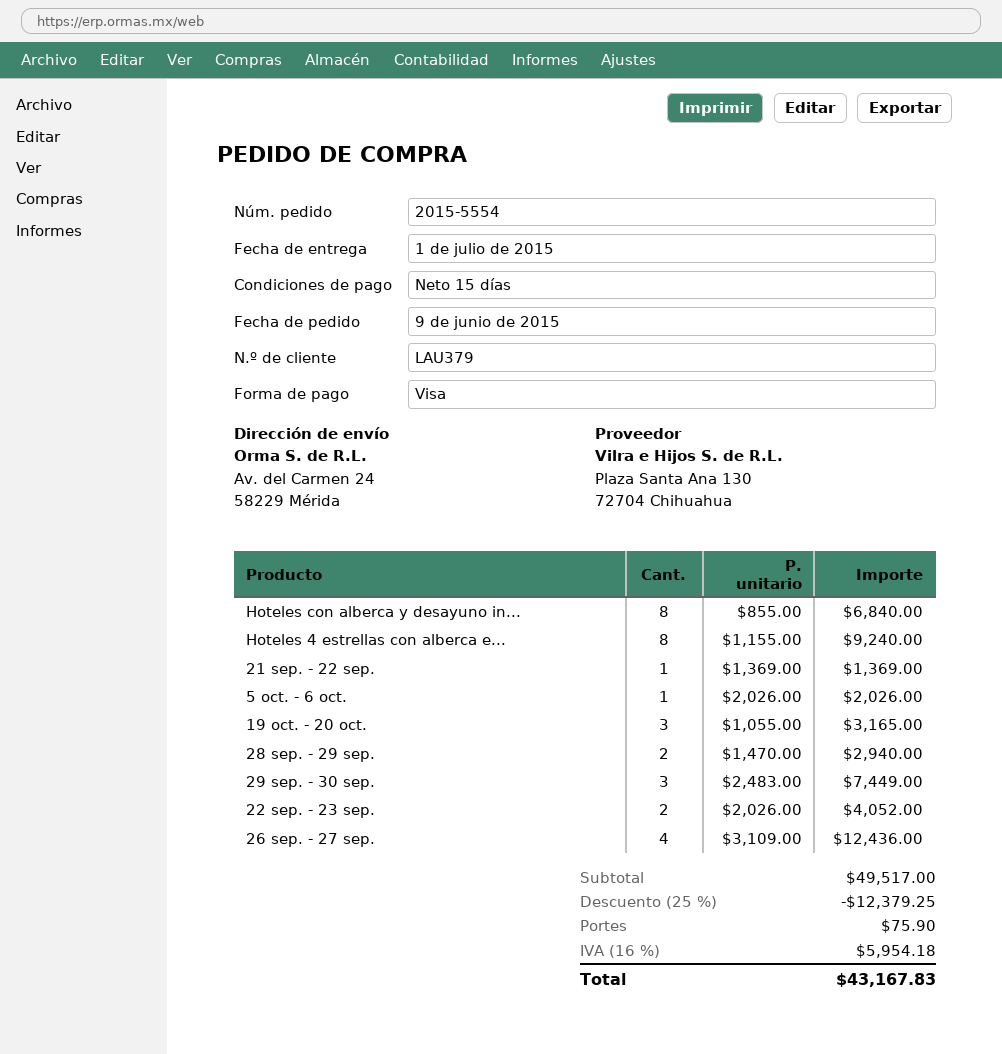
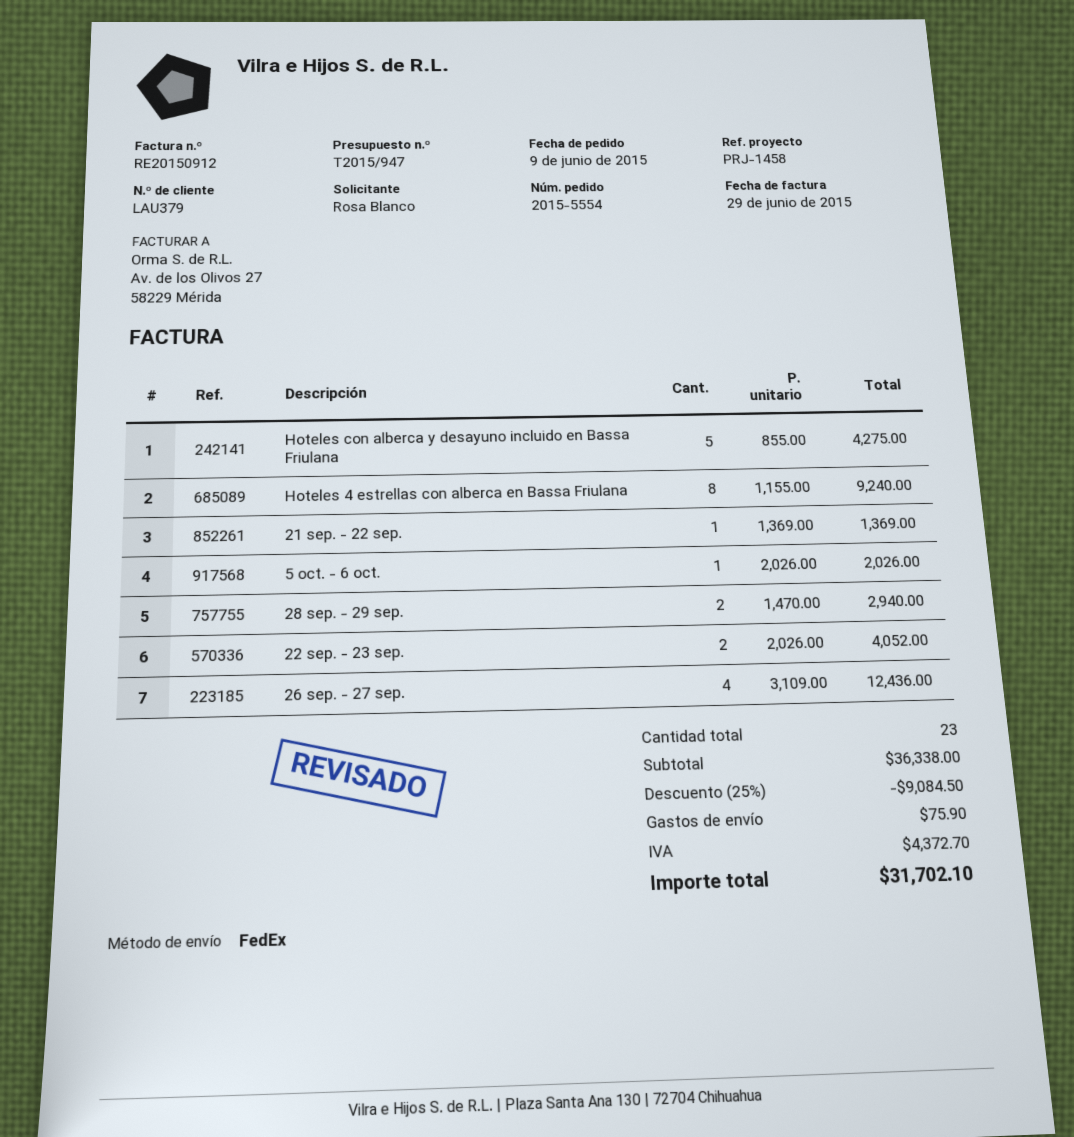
Hoteles con alberca y desayuno in...: 8 x 855.00 = 6840.00 -> 5 x 855.00 = 4275.00
19 oct. - 20 oct.: 3 x 1055.00 = 3165.00 -> none
29 sep. - 30 sep.: 3 x 2483.00 = 7449.00 -> none
subtotal: 49517.00 -> 36338.00
discount: 25% = 12379.25 -> 25% = 9084.50
tax: 5954.18 -> 4372.70
total: 43167.83 -> 31702.10

